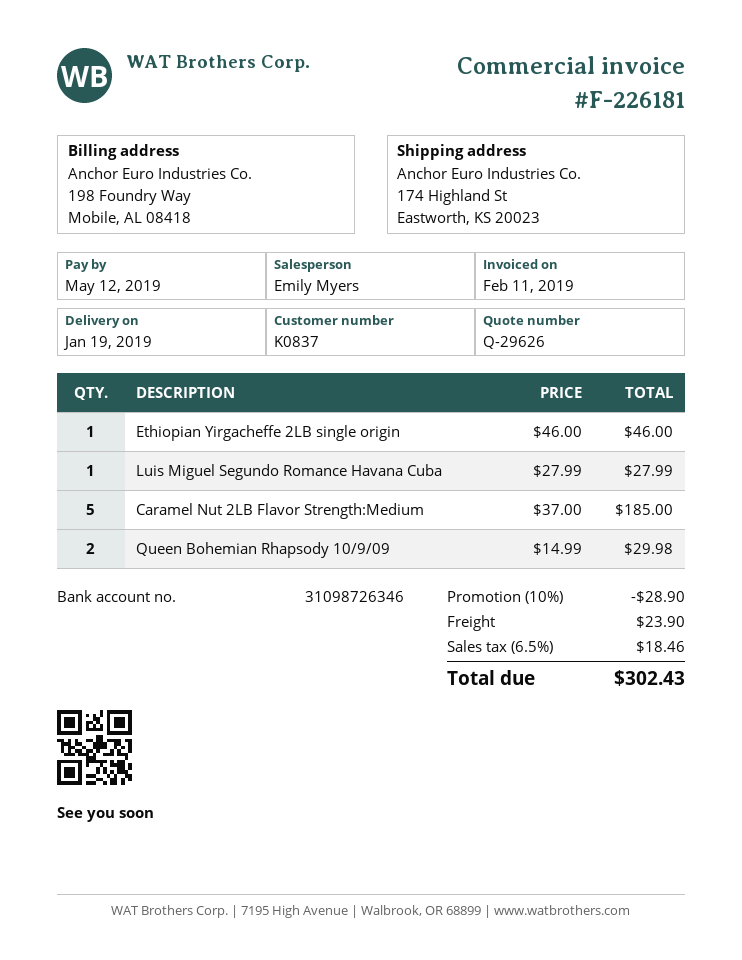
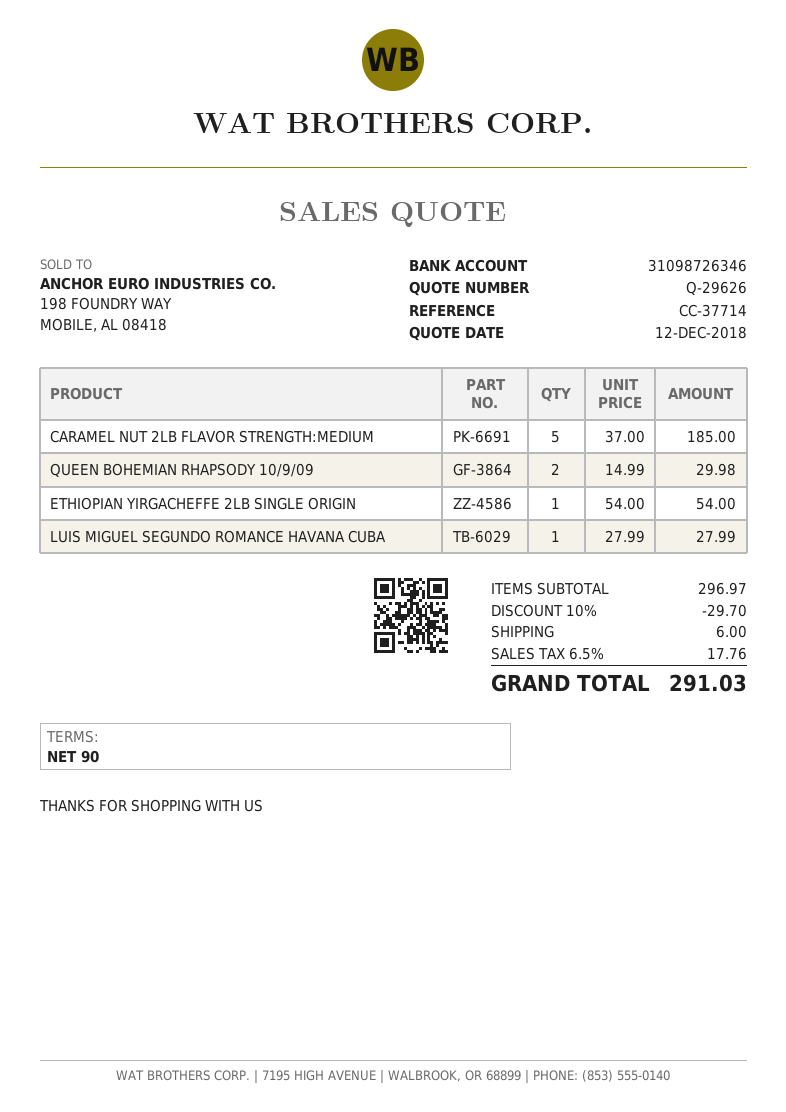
Ethiopian Yirgacheffe 2LB single origin: 1 x 46.00 = 46.00 -> 1 x 54.00 = 54.00
discount: 10% = 28.90 -> 10% = 29.70
shipping: 23.90 -> 6.00
tax: 6.5% = 18.46 -> 6.5% = 17.76
total: 302.43 -> 291.03

